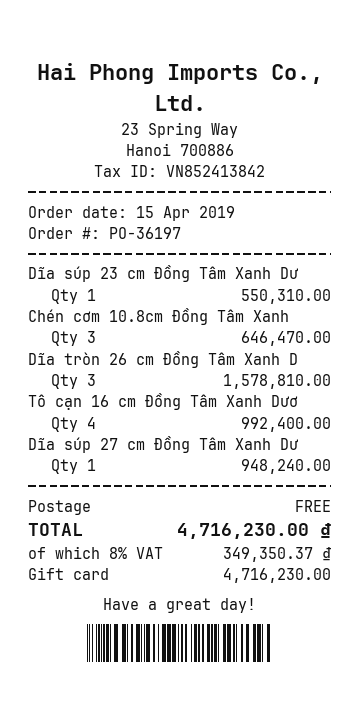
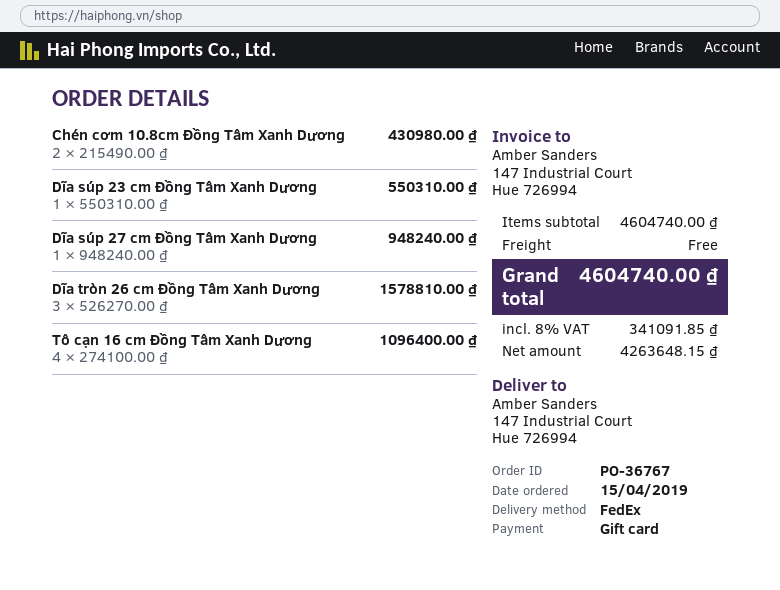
order number: PO-36197 -> PO-36767
Chén cơm 10.8cm Đồng Tâm Xanh: 3 for 646470.00 -> 2 for 430980.00
Tô cạn 16 cm Đồng Tâm Xanh Dươ: 4 for 992400.00 -> 4 for 1096400.00
tax: 8% = 349350.37 -> 8% = 341091.85
total: 4716230.00 -> 4604740.00

